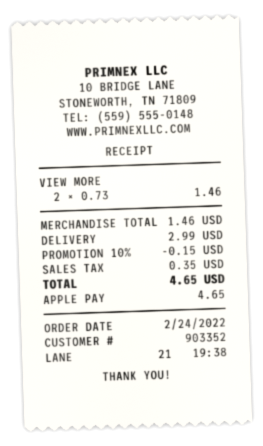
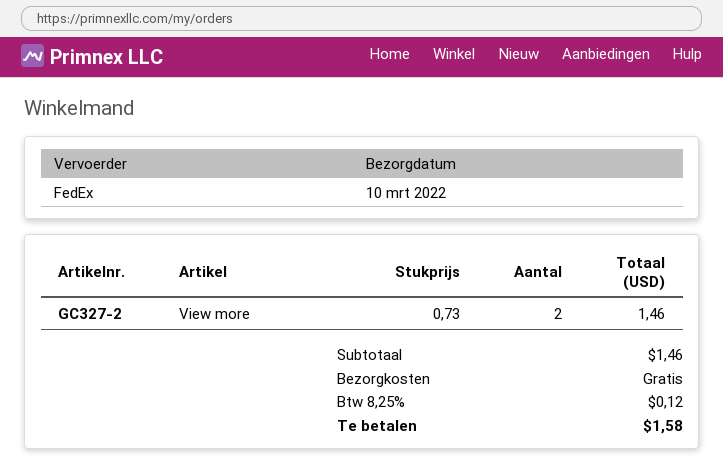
discount: 10% = 0.15 -> none
shipping: 2.99 -> 0.00
tax: 0.35 -> 0.12
total: 4.65 -> 1.58

